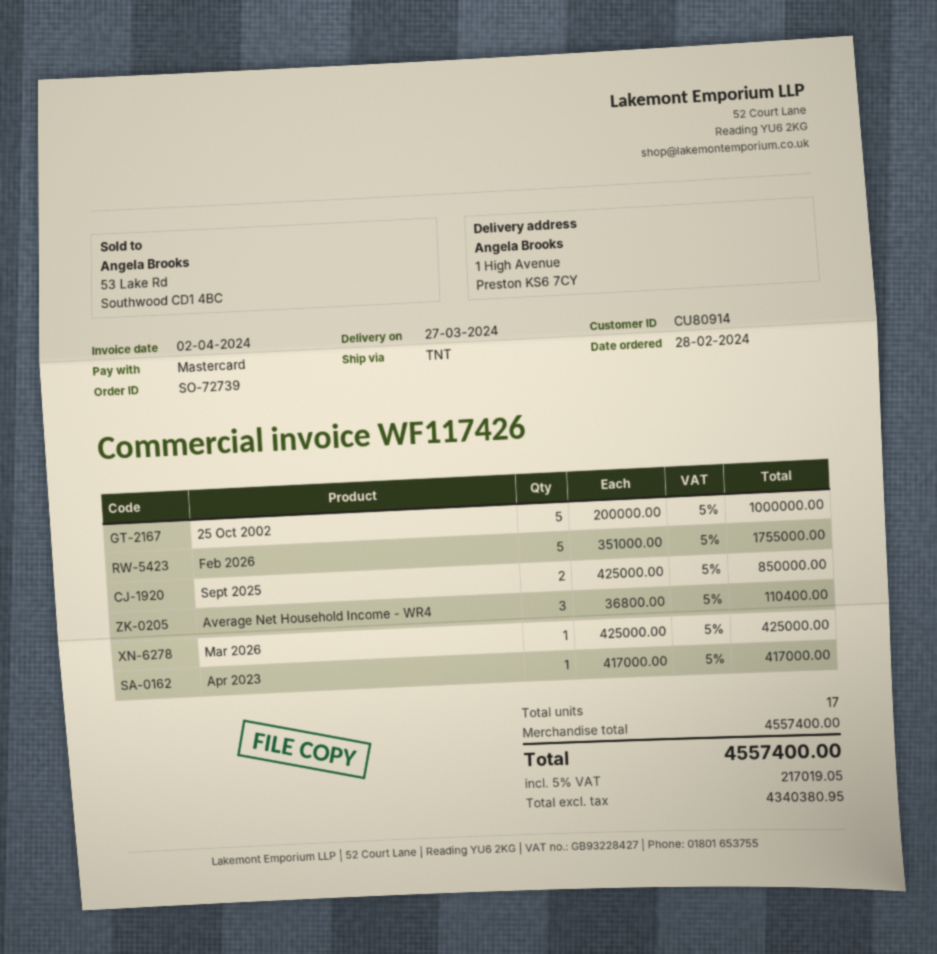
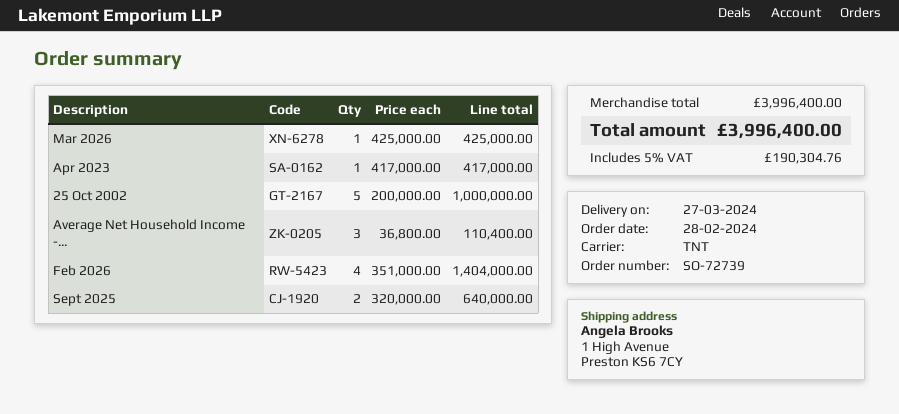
Feb 2026: 5 x 351000.00 = 1755000.00 -> 4 x 351000.00 = 1404000.00
Sept 2025: 2 x 425000.00 = 850000.00 -> 2 x 320000.00 = 640000.00
subtotal: 4557400.00 -> 3996400.00
tax: 5% = 217019.05 -> 5% = 190304.76
total: 4557400.00 -> 3996400.00

